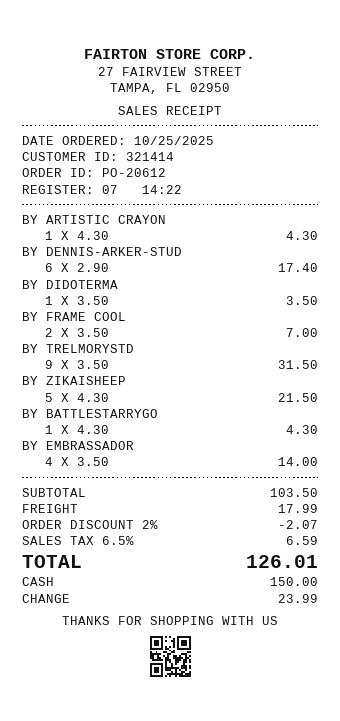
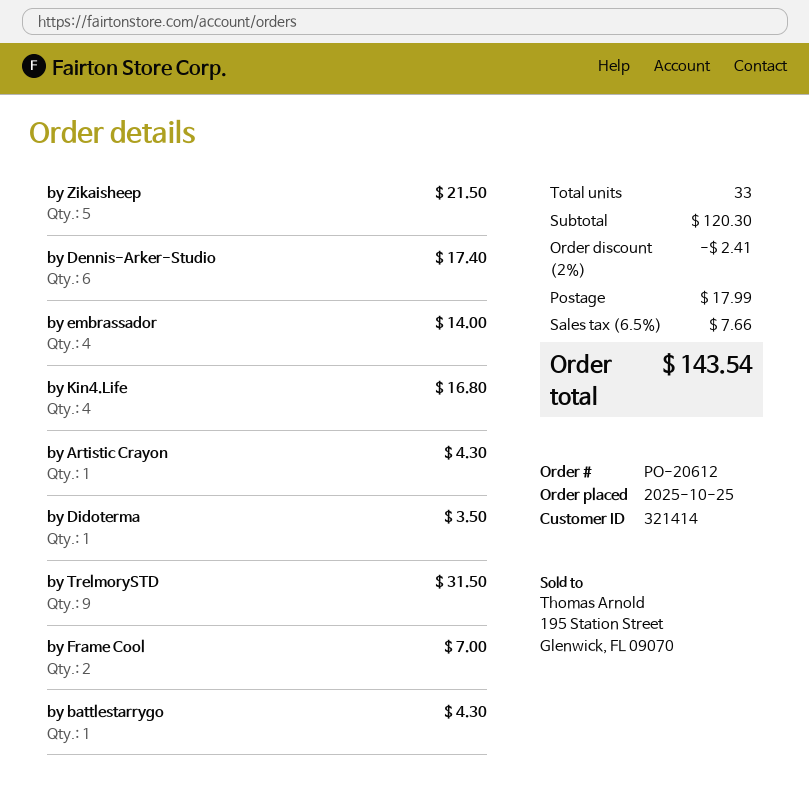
by Kin4.Life: none -> 4 for 16.80
subtotal: 103.50 -> 120.30
discount: 2% = 2.07 -> 2% = 2.41
tax: 6.5% = 6.59 -> 6.5% = 7.66
total: 126.01 -> 143.54

